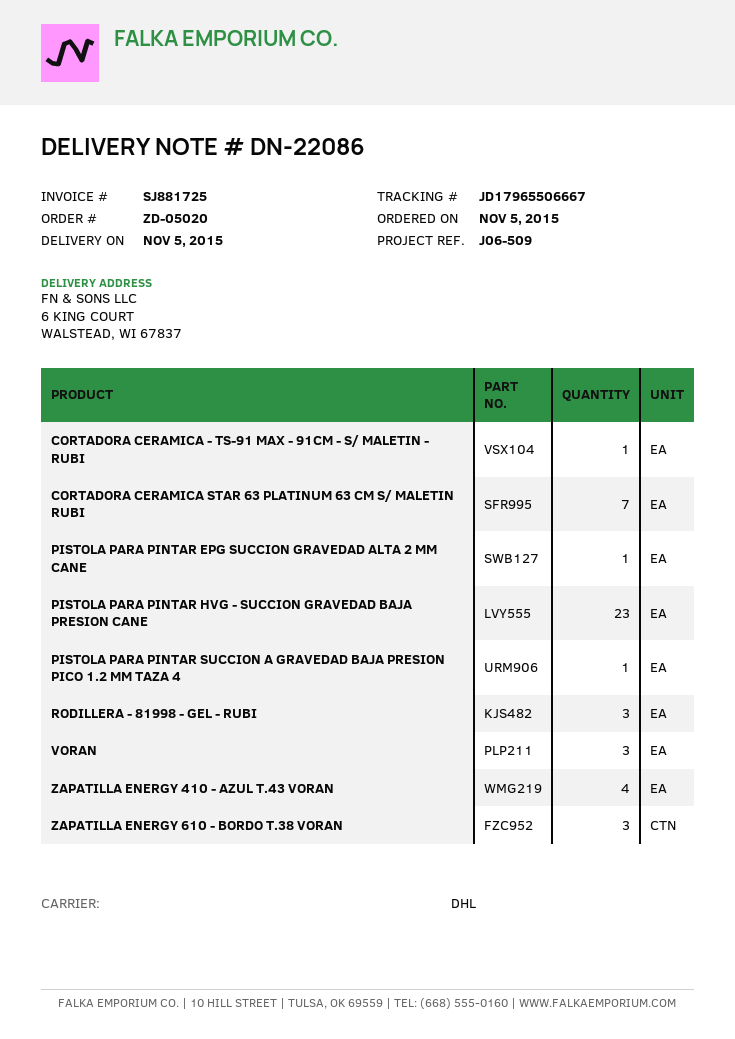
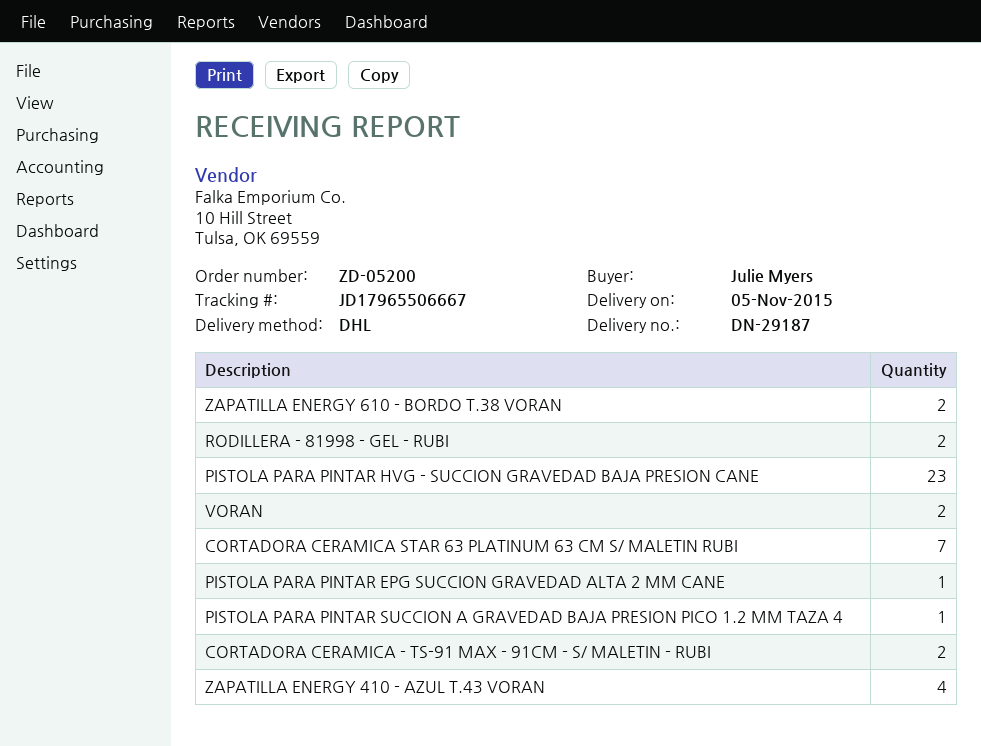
order number: ZD-05020 -> ZD-05200
delivery note number: DN-22086 -> DN-29187
CORTADORA CERAMICA - TS-91 MAX - 91CM - S/ MALETIN - RUBI: 1 -> 2
RODILLERA - 81998 - GEL - RUBI: 3 -> 2
VORAN: 3 -> 2
ZAPATILLA ENERGY 610 - BORDO T.38 VORAN: 3 -> 2

